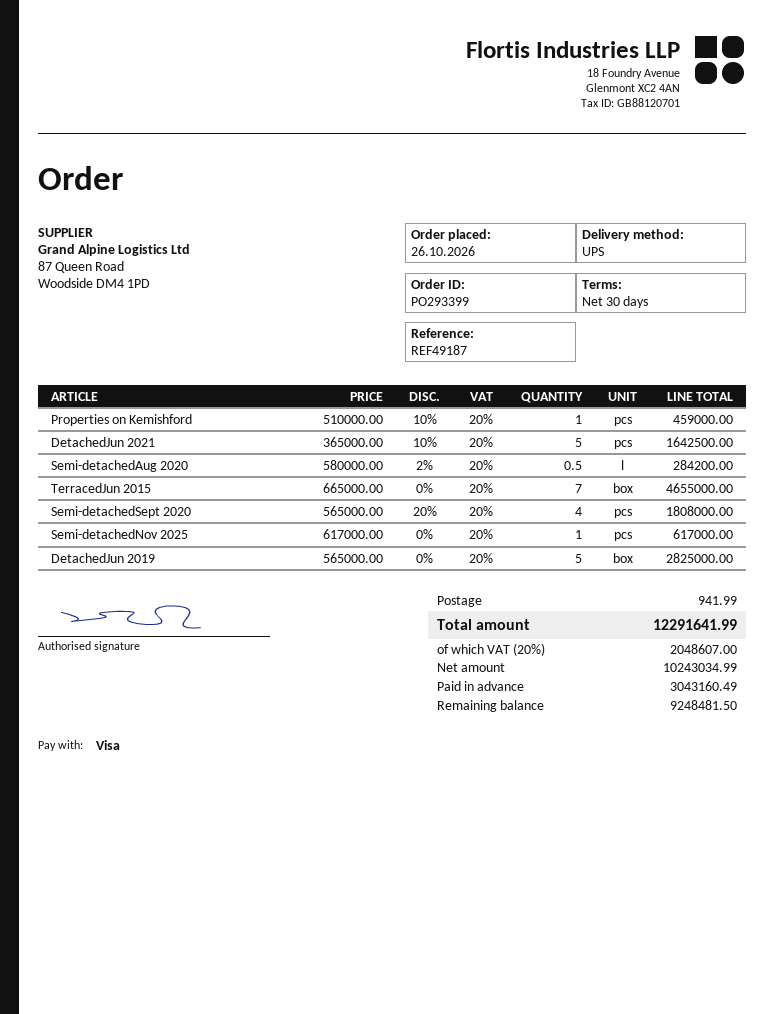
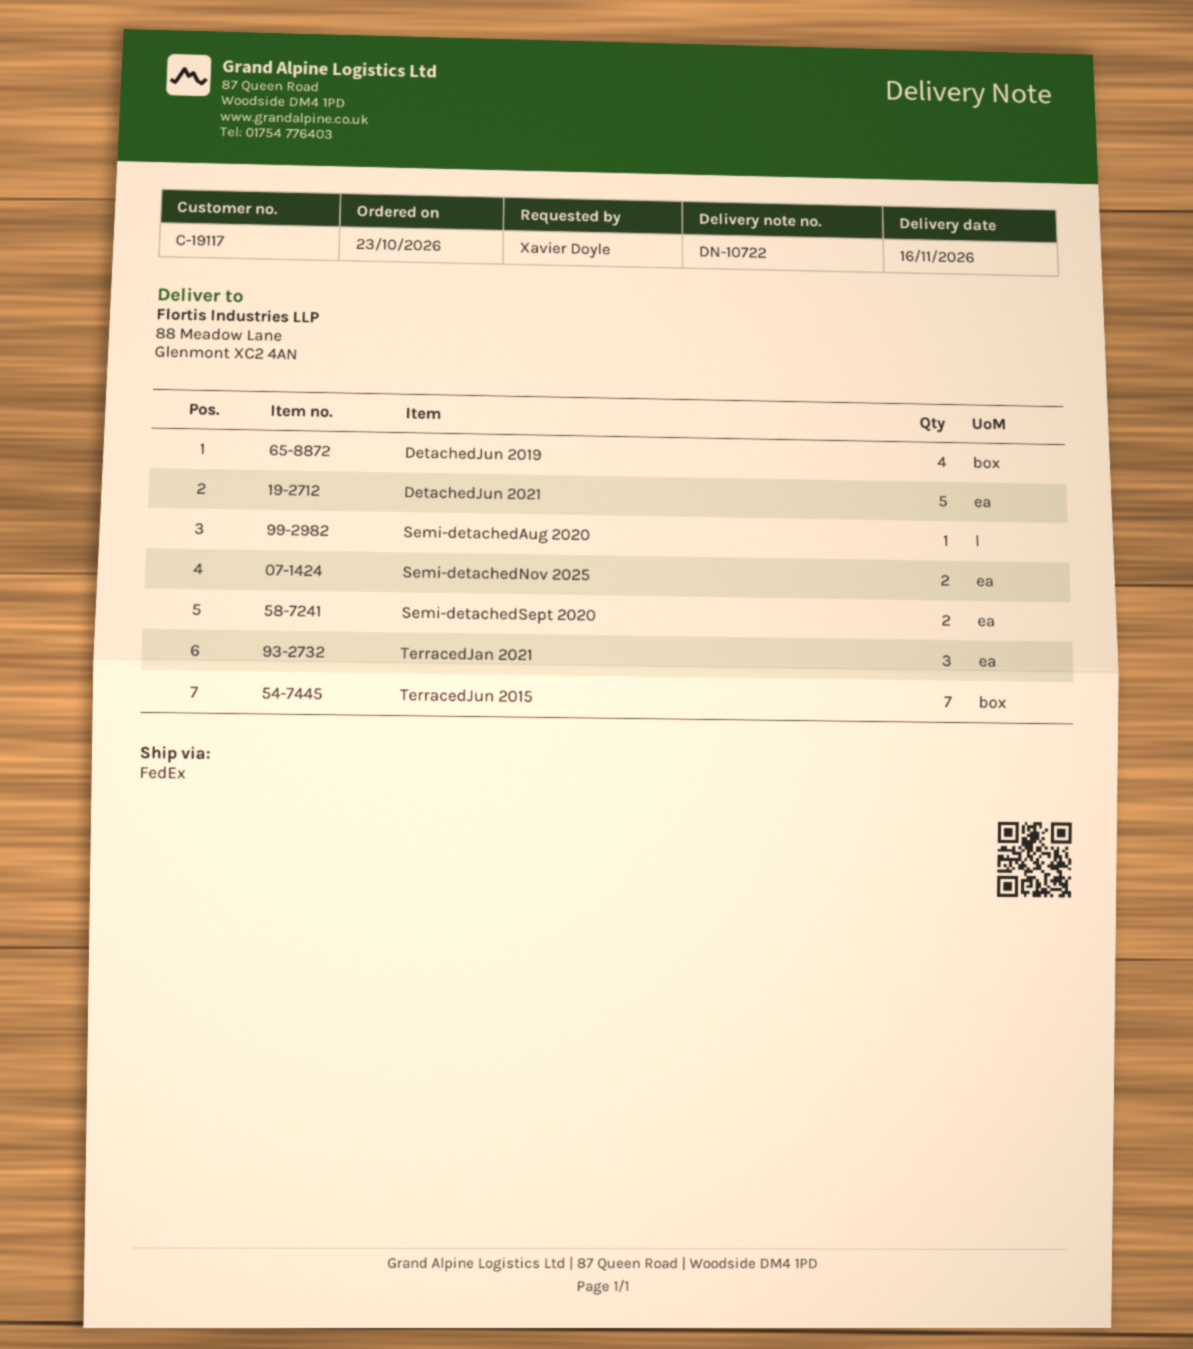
order date: 2026-10-26 -> 2026-10-23
shipping method: UPS -> FedEx
Properties on Kemishford: 1 -> none
Semi-detachedAug 2020: 0.5 -> 1
Semi-detachedSept 2020: 4 -> 2
Semi-detachedNov 2025: 1 -> 2
DetachedJun 2019: 5 -> 4
TerracedJan 2021: none -> 3

